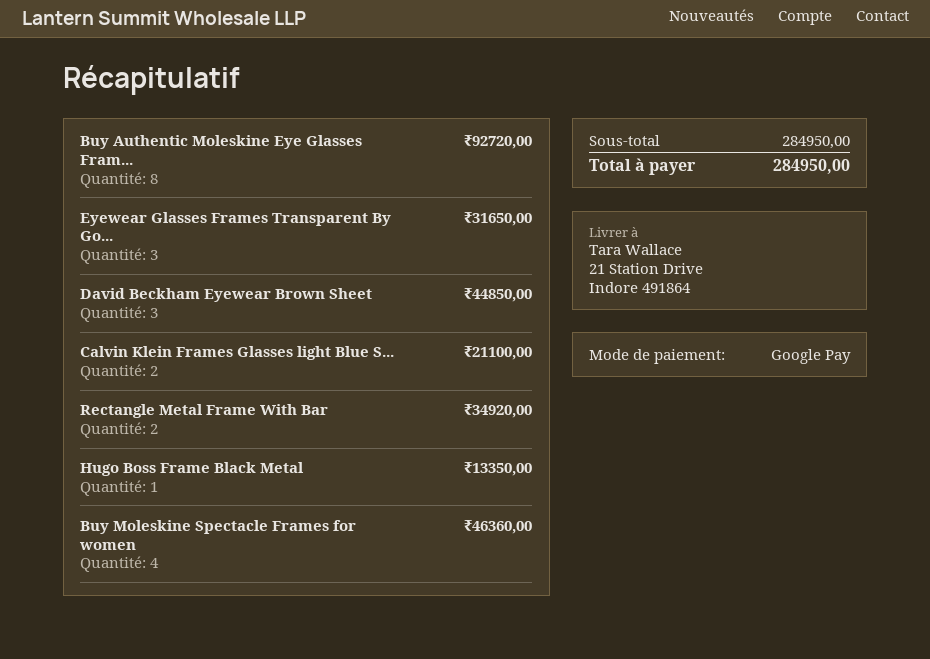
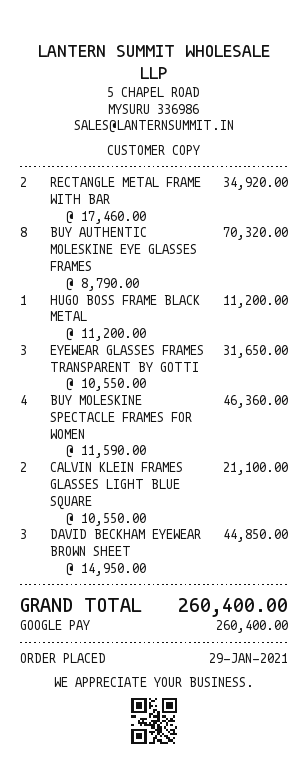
Buy Authentic Moleskine Eye Glasses Fram...: 8 for 92720.00 -> 8 for 70320.00
Hugo Boss Frame Black Metal: 1 for 13350.00 -> 1 for 11200.00
total: 284950.00 -> 260400.00

